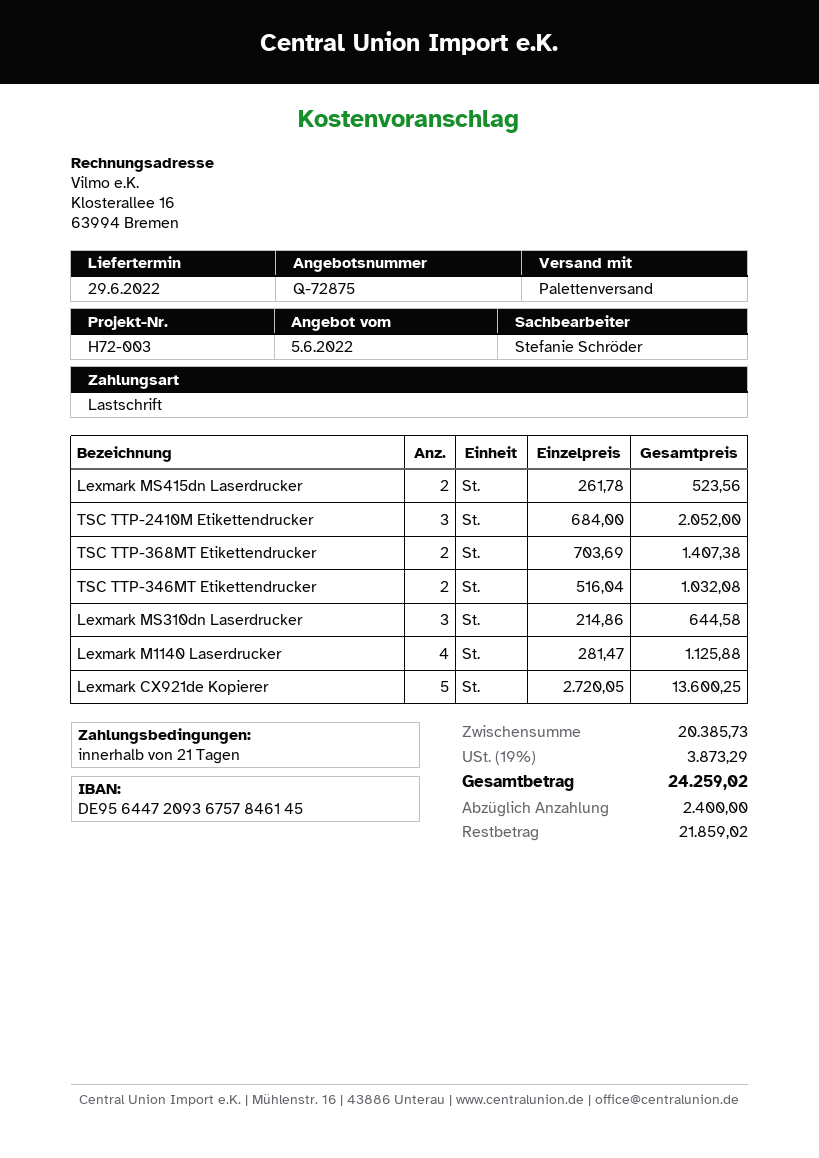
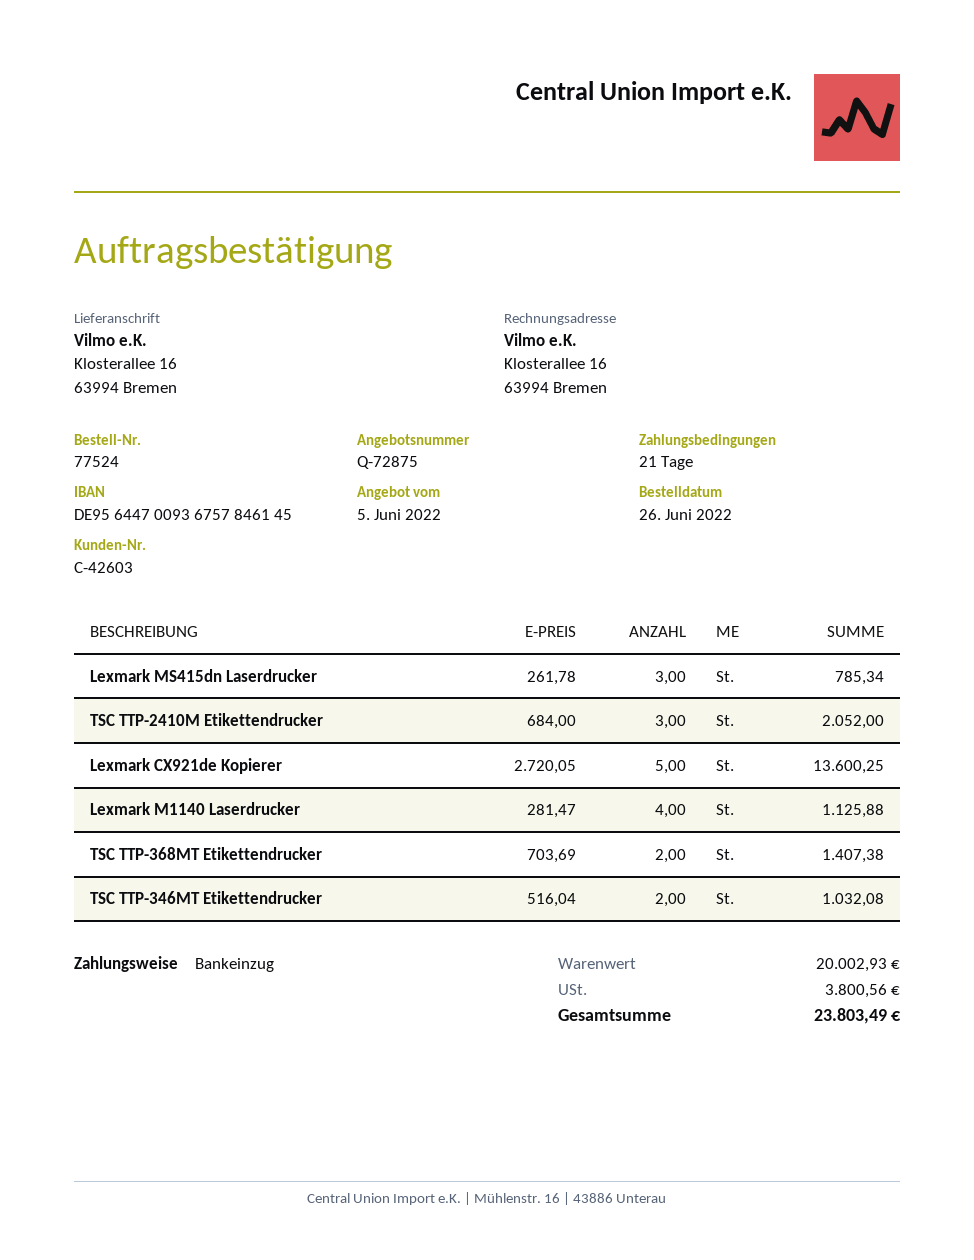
bank account: DE95644720936757846145 -> DE95644700936757846145
Lexmark MS415dn Laserdrucker: 2 x 261.78 = 523.56 -> 3 x 261.78 = 785.34
Lexmark MS310dn Laserdrucker: 3 x 214.86 = 644.58 -> none
subtotal: 20385.73 -> 20002.93
tax: 3873.29 -> 3800.56
total: 24259.02 -> 23803.49

